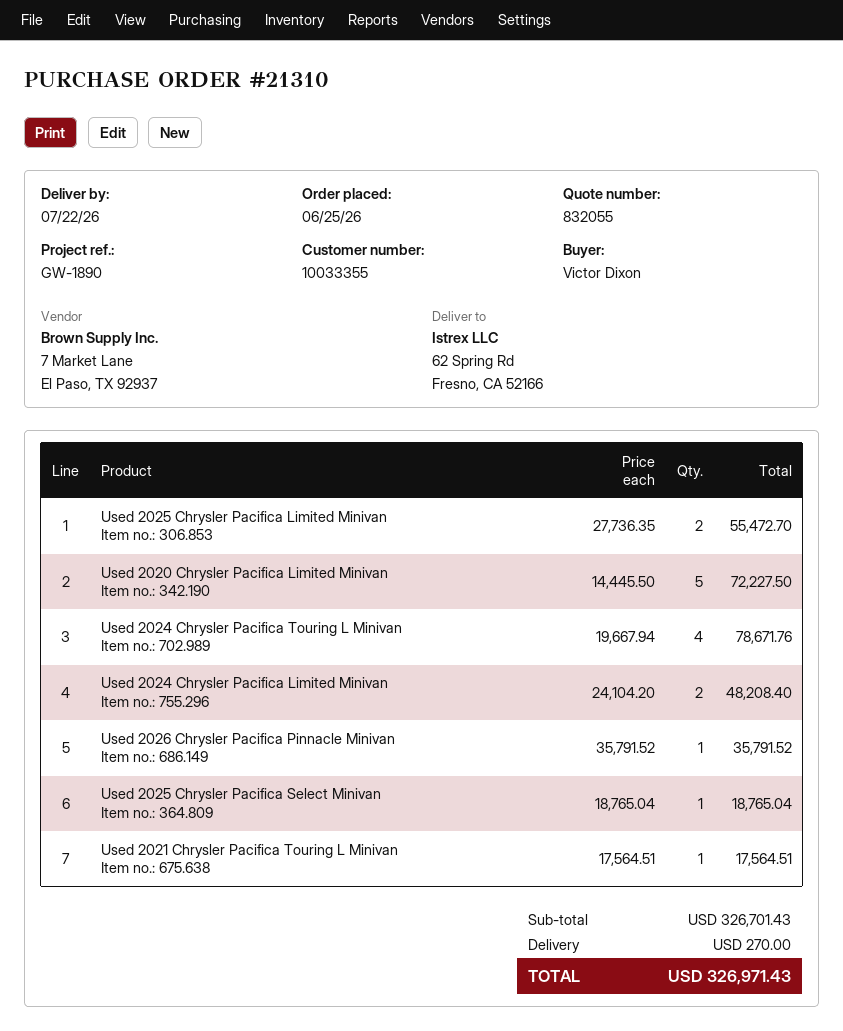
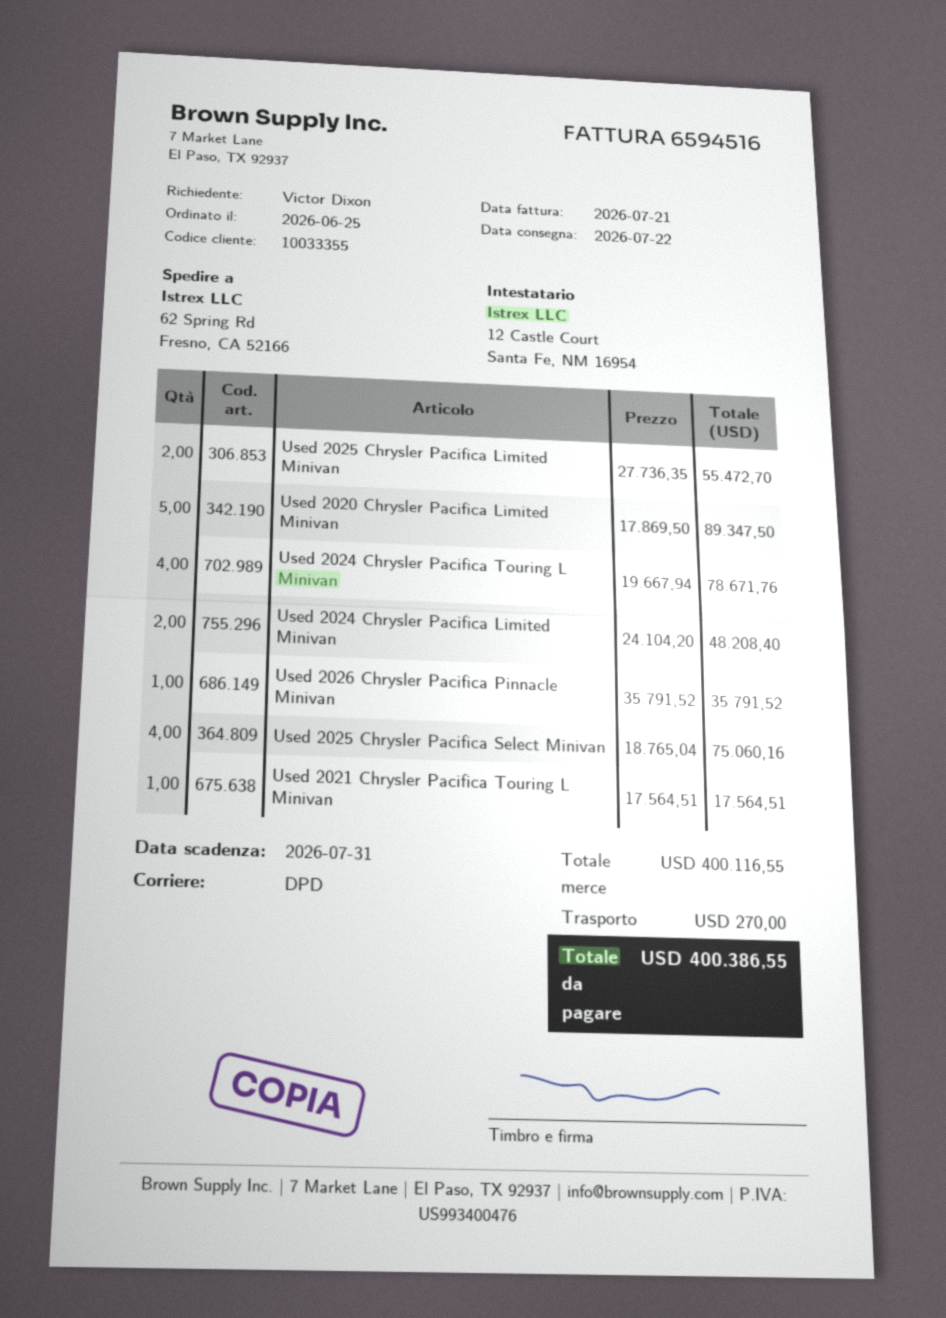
Used 2020 Chrysler Pacifica Limited Minivan: 5 x 14445.50 = 72227.50 -> 5 x 17869.50 = 89347.50
Used 2025 Chrysler Pacifica Select Minivan: 1 x 18765.04 = 18765.04 -> 4 x 18765.04 = 75060.16
subtotal: 326701.43 -> 400116.55
total: 326971.43 -> 400386.55

